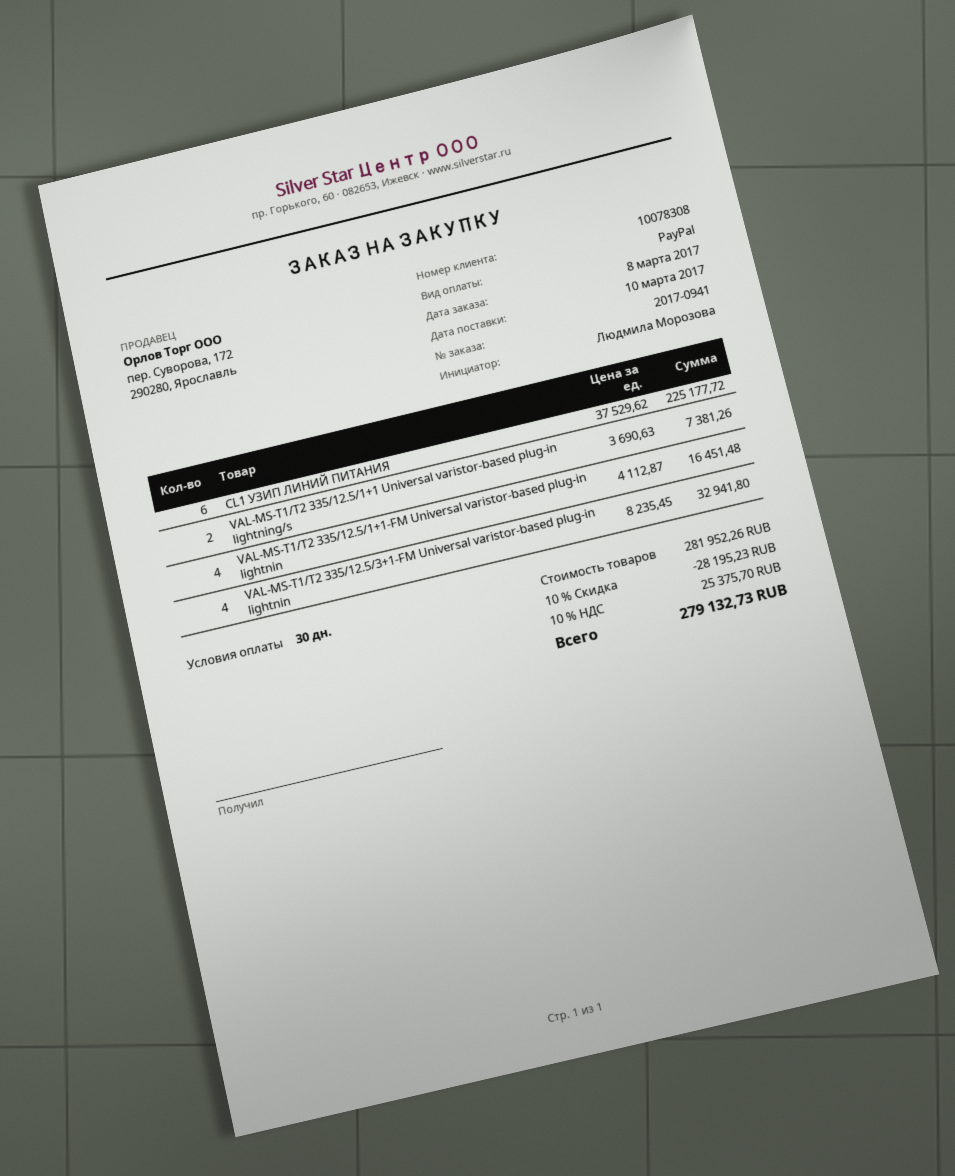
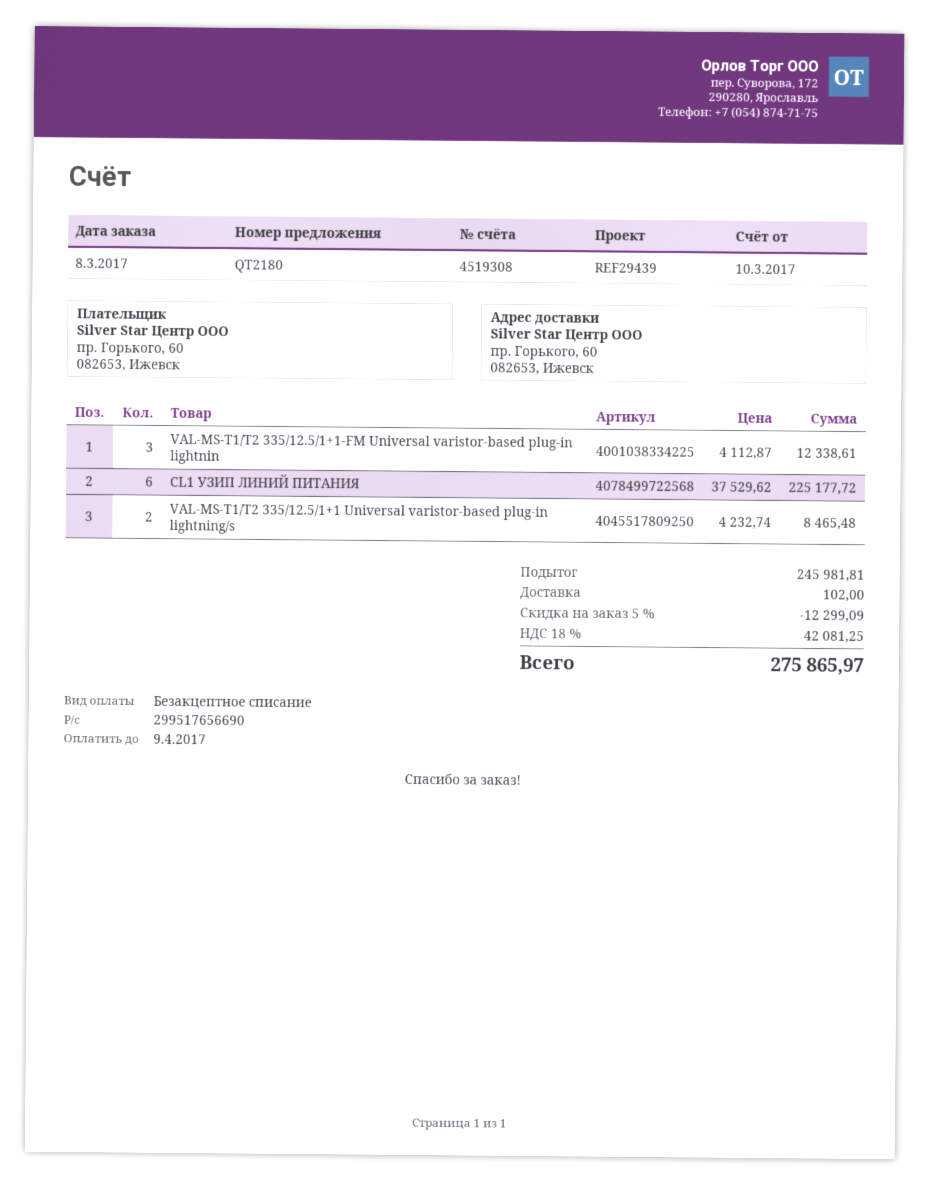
payment method: PayPal -> direct debit
VAL-MS-T1/T2 335/12.5/1+1 Universal varistor-based plug-in lightning/s: 2 x 3690.63 = 7381.26 -> 2 x 4232.74 = 8465.48
VAL-MS-T1/T2 335/12.5/1+1-FM Universal varistor-based plug-in lightnin: 4 x 4112.87 = 16451.48 -> 3 x 4112.87 = 12338.61
VAL-MS-T1/T2 335/12.5/3+1-FM Universal varistor-based plug-in lightnin: 4 x 8235.45 = 32941.80 -> none
subtotal: 281952.26 -> 245981.81
discount: 10% = 28195.23 -> 5% = 12299.09
shipping: none -> 102.00
tax: 10% = 25375.70 -> 18% = 42081.25
total: 279132.73 -> 275865.97

